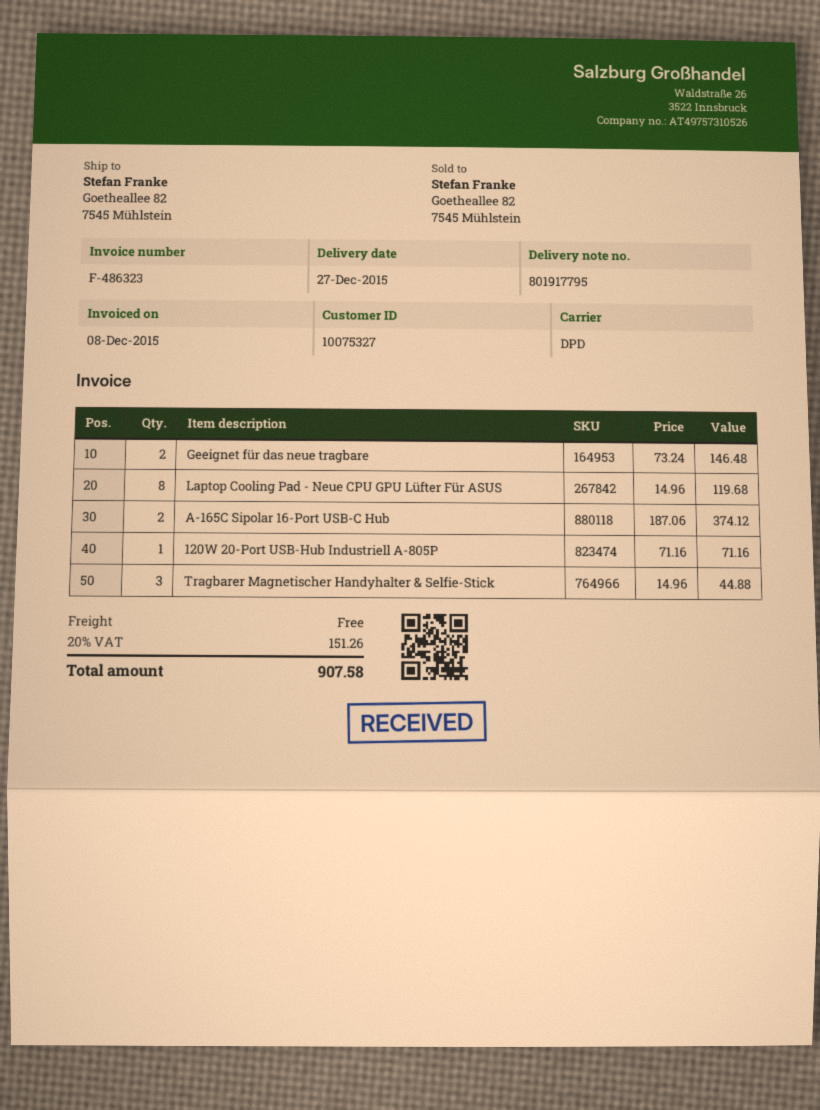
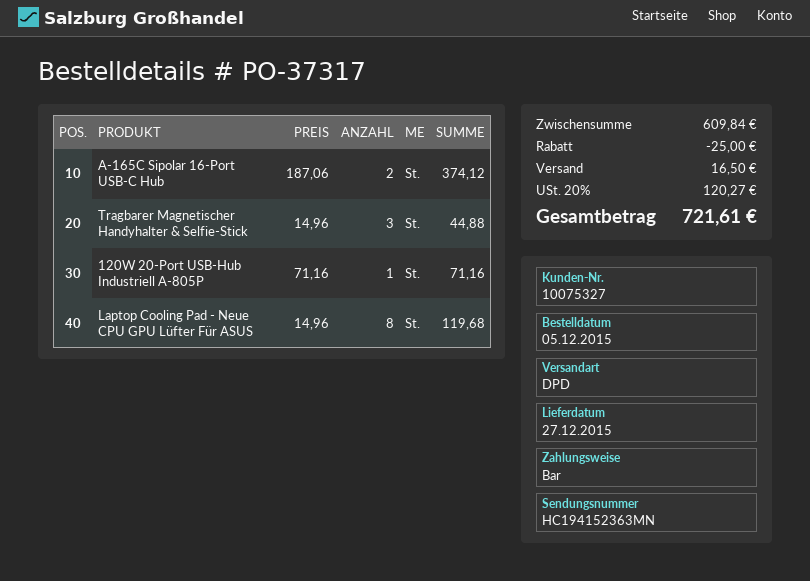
Geeignet für das neue tragbare: 2 x 73.24 = 146.48 -> none
discount: none -> 25.00
shipping: 0.00 -> 16.50
tax: 20% = 151.26 -> 20% = 120.27
total: 907.58 -> 721.61

